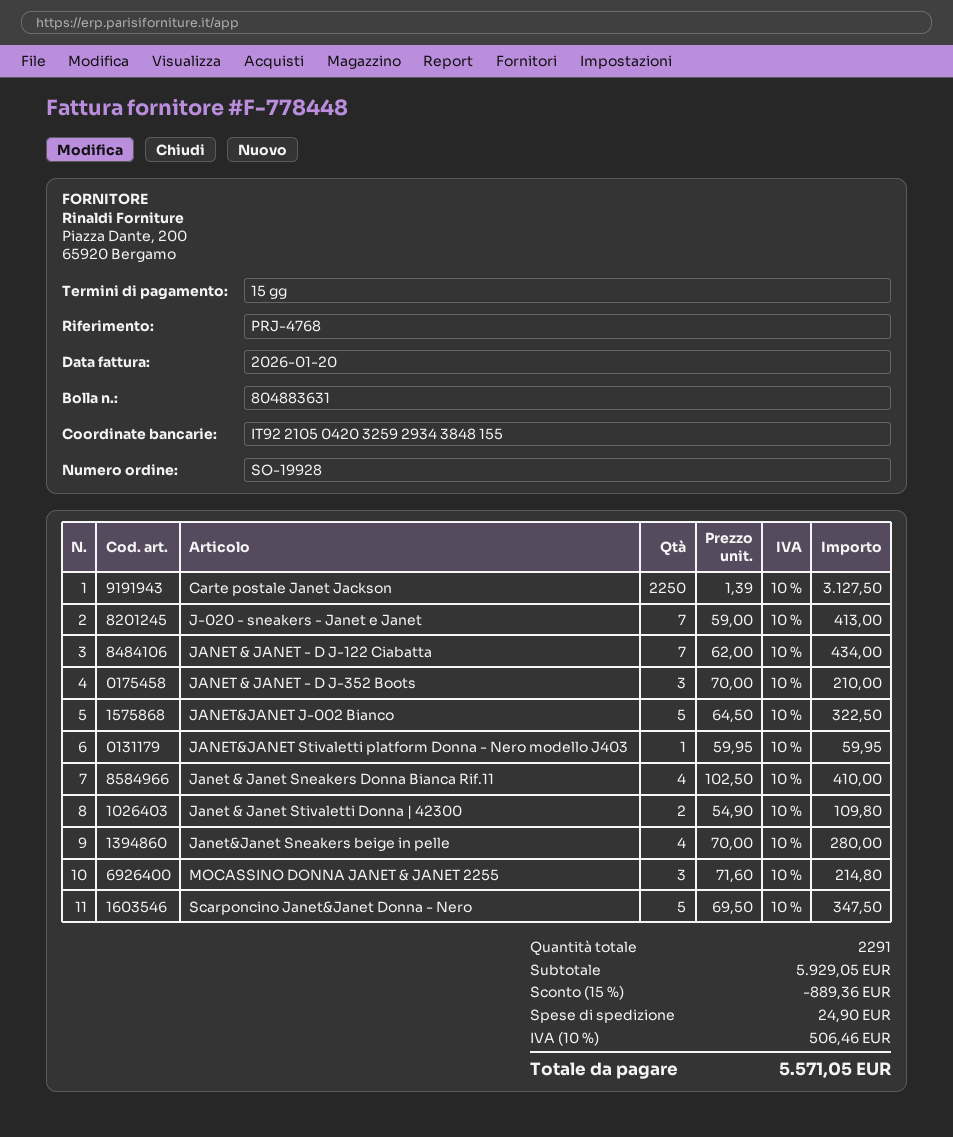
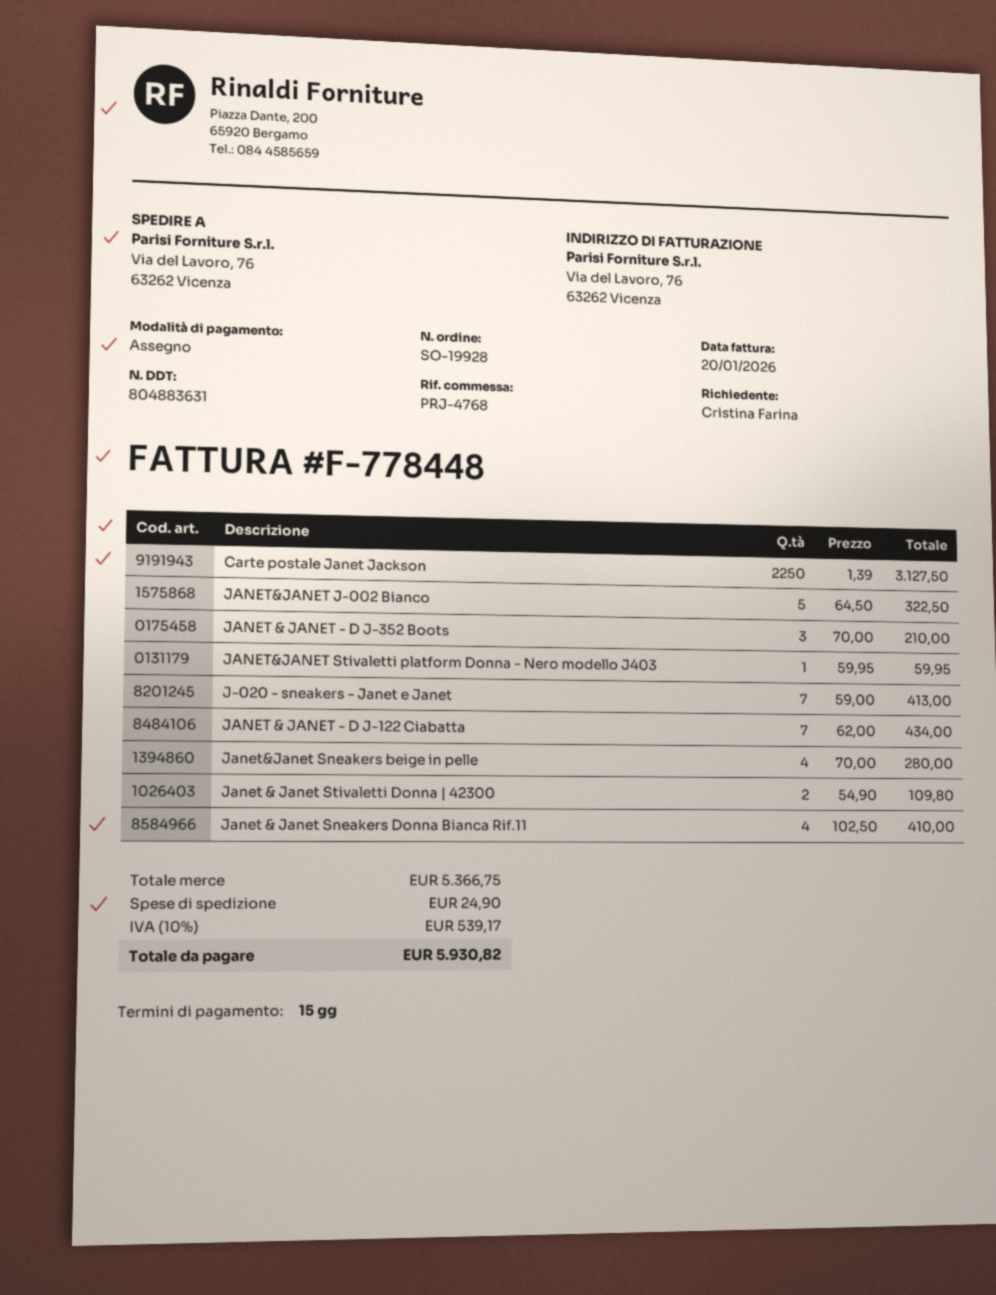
MOCASSINO DONNA JANET & JANET 2255: 3 x 71.60 = 214.80 -> none
Scarponcino Janet&Janet Donna - Nero: 5 x 69.50 = 347.50 -> none
subtotal: 5929.05 -> 5366.75
discount: 15% = 889.36 -> none
tax: 10% = 506.46 -> 10% = 539.17
total: 5571.05 -> 5930.82

